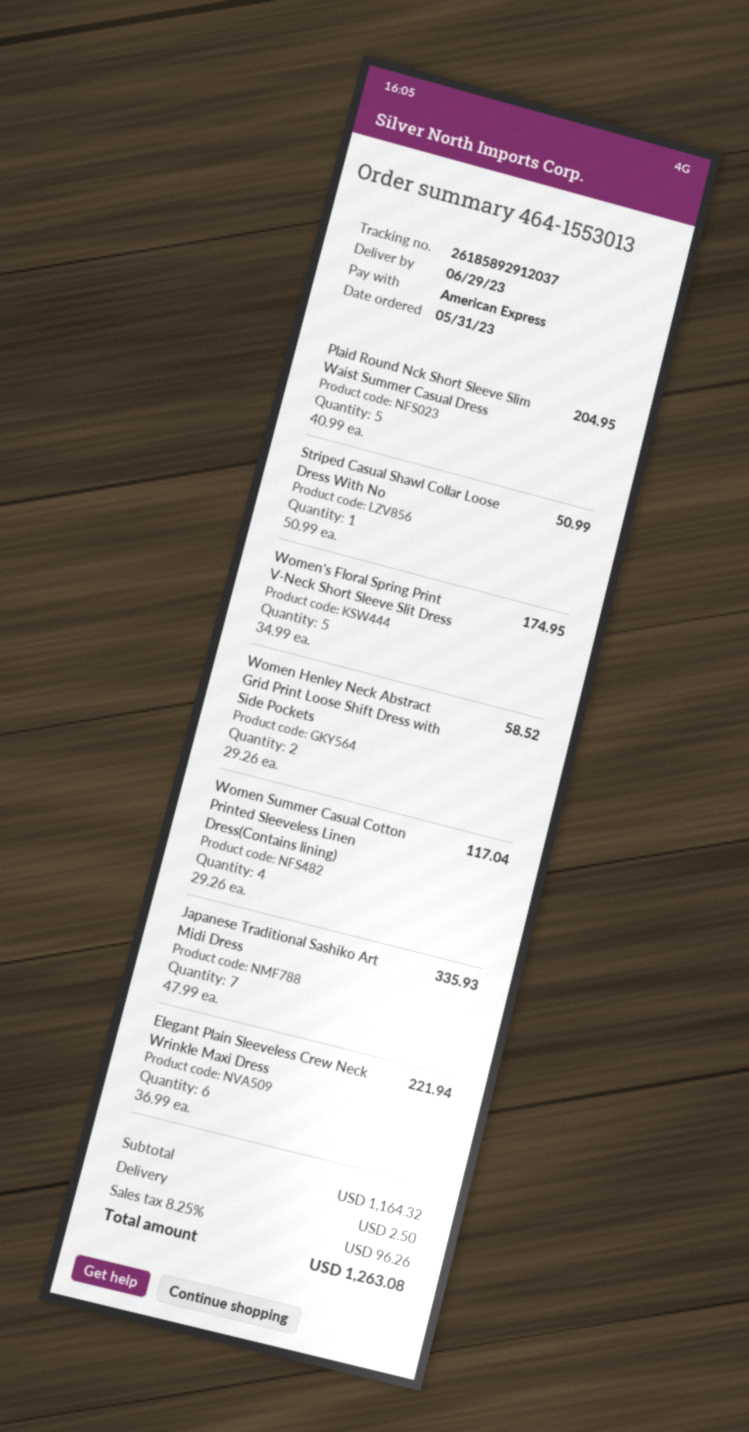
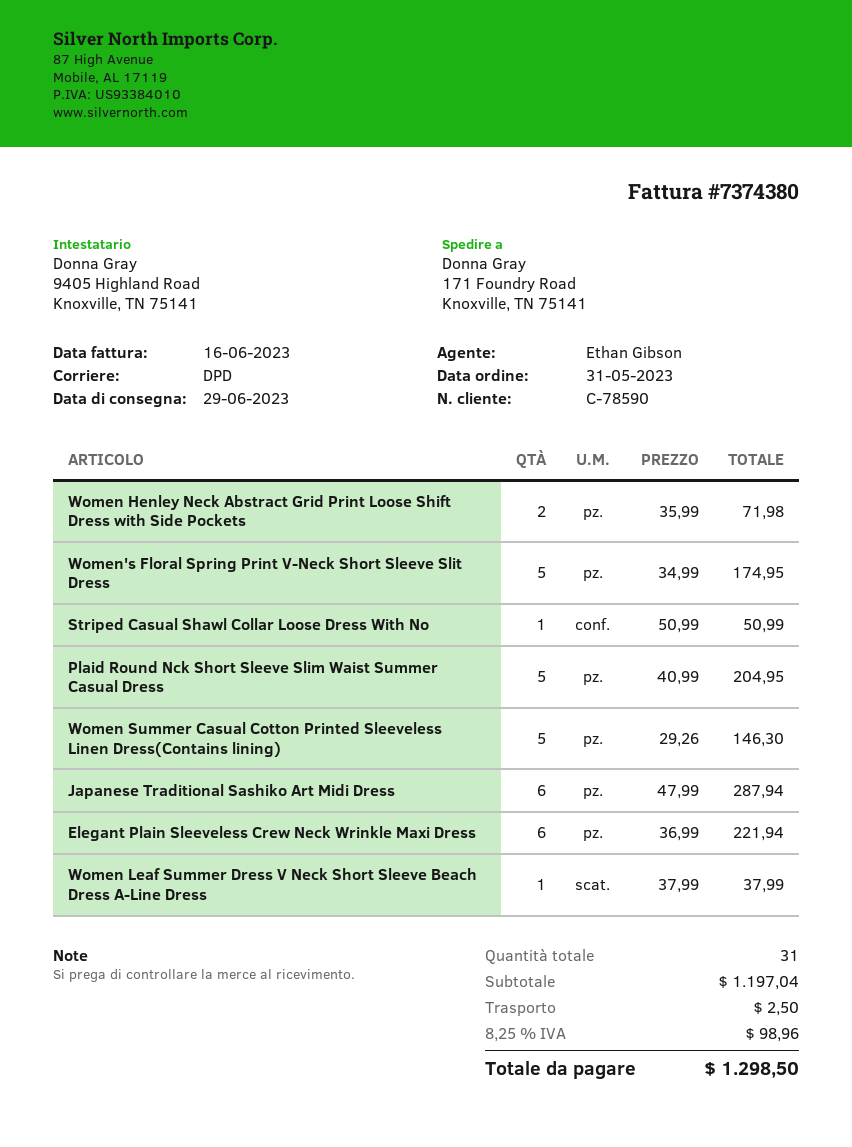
Women Henley Neck Abstract Grid Print Loose Shift Dress with Side Pockets: 2 x 29.26 = 58.52 -> 2 x 35.99 = 71.98
Women Summer Casual Cotton Printed Sleeveless Linen Dress(Contains lining): 4 x 29.26 = 117.04 -> 5 x 29.26 = 146.30
Japanese Traditional Sashiko Art Midi Dress: 7 x 47.99 = 335.93 -> 6 x 47.99 = 287.94
Women Leaf Summer Dress V Neck Short Sleeve Beach Dress A-Line Dress: none -> 1 x 37.99 = 37.99
subtotal: 1164.32 -> 1197.04
tax: 8.25% = 96.26 -> 8.25% = 98.96
total: 1263.08 -> 1298.50

